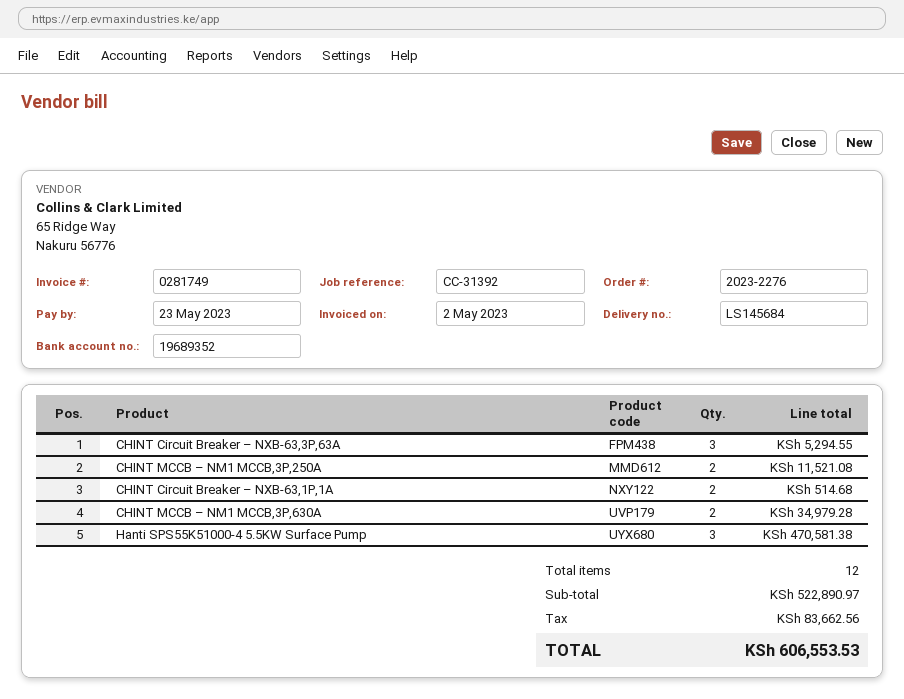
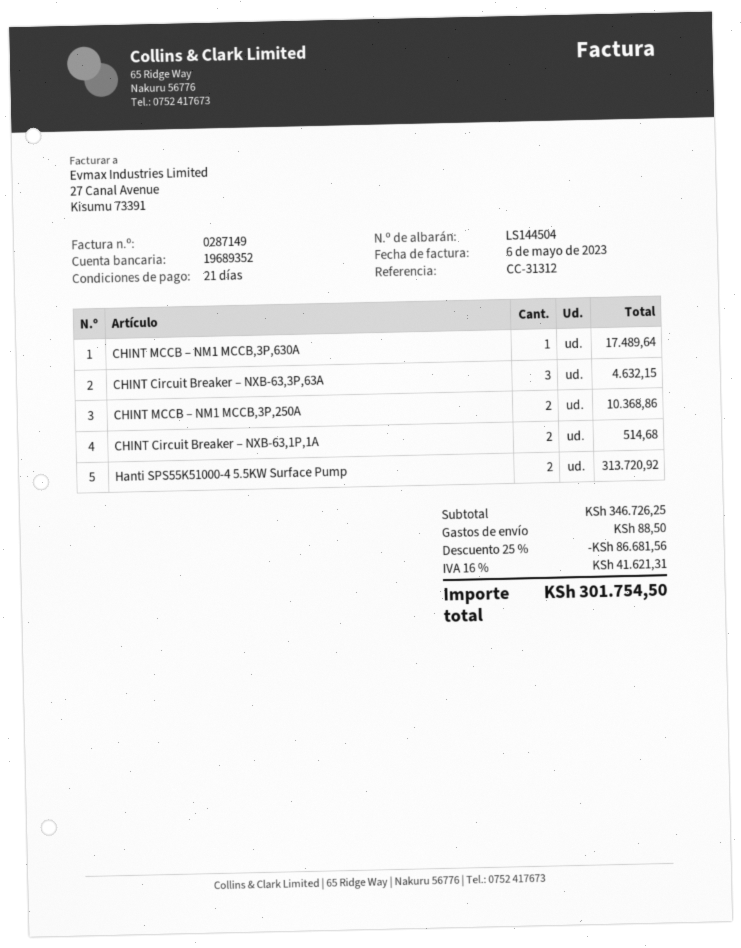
delivery note number: LS145684 -> LS144504
invoice number: 0281749 -> 0287149
invoice date: 2023-05-02 -> 2023-05-06
reference: CC-31392 -> CC-31312
CHINT Circuit Breaker – NXB-63,3P,63A: 3 for 5294.55 -> 3 for 4632.15
CHINT MCCB – NM1 MCCB,3P,250A: 2 for 11521.08 -> 2 for 10368.86
CHINT MCCB – NM1 MCCB,3P,630A: 2 for 34979.28 -> 1 for 17489.64
Hanti SPS55K51000-4 5.5KW Surface Pump: 3 for 470581.38 -> 2 for 313720.92
subtotal: 522890.97 -> 346726.25
discount: none -> 25% = 86681.56
shipping: none -> 88.50
tax: 83662.56 -> 41621.31
total: 606553.53 -> 301754.50

